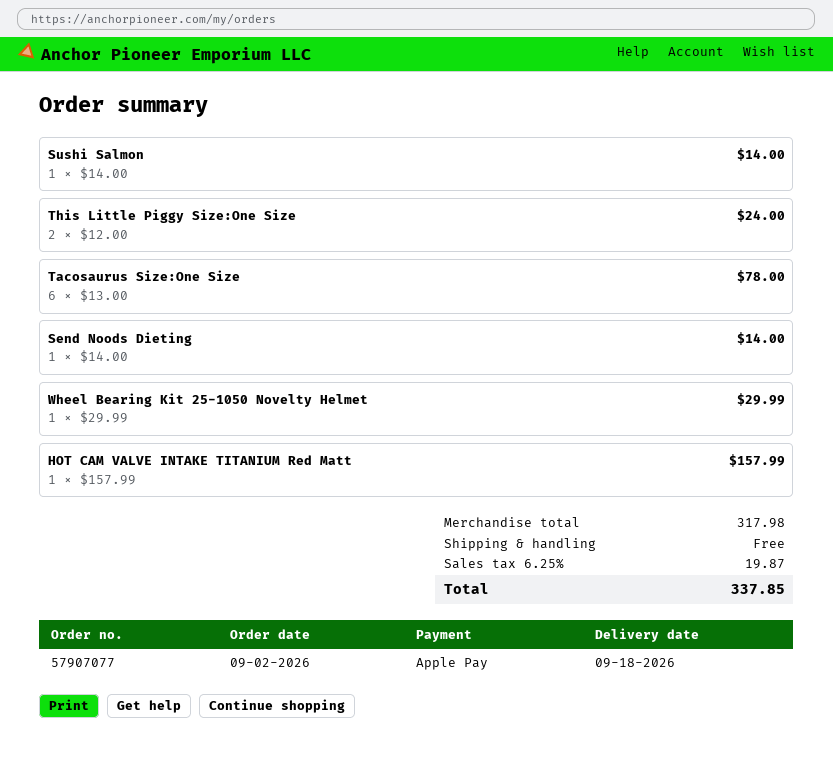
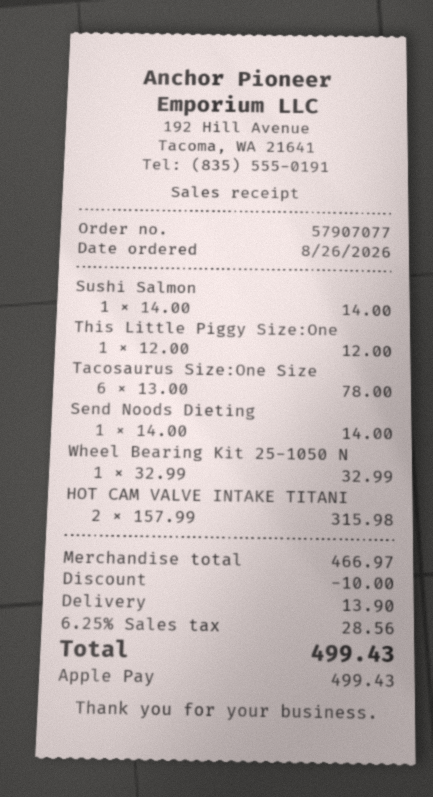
order date: 2026-09-02 -> 2026-08-26
This Little Piggy Size:One Size: 2 x 12.00 = 24.00 -> 1 x 12.00 = 12.00
Wheel Bearing Kit 25-1050 Novelty Helmet: 1 x 29.99 = 29.99 -> 1 x 32.99 = 32.99
HOT CAM VALVE INTAKE TITANIUM Red Matt: 1 x 157.99 = 157.99 -> 2 x 157.99 = 315.98
subtotal: 317.98 -> 466.97
discount: none -> 10.00
shipping: 0.00 -> 13.90
tax: 6.25% = 19.87 -> 6.25% = 28.56
total: 337.85 -> 499.43

